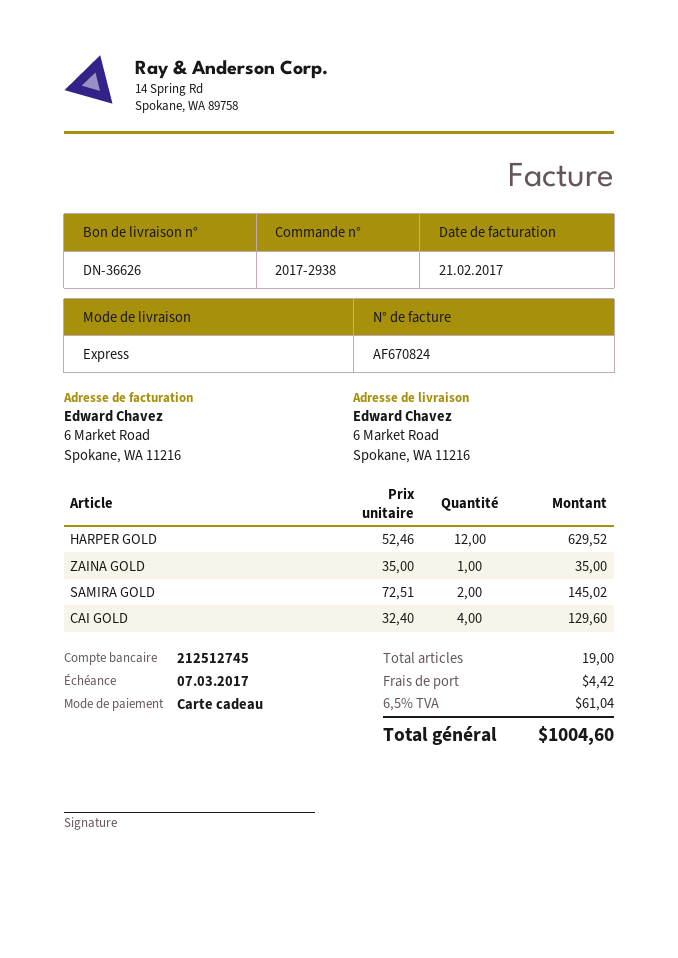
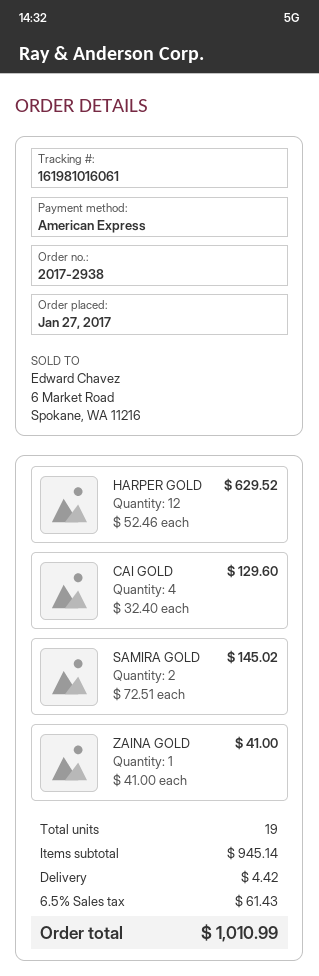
payment method: gift card -> American Express
ZAINA GOLD: 1 x 35.00 = 35.00 -> 1 x 41.00 = 41.00
tax: 6.5% = 61.04 -> 6.5% = 61.43
total: 1004.60 -> 1010.99

